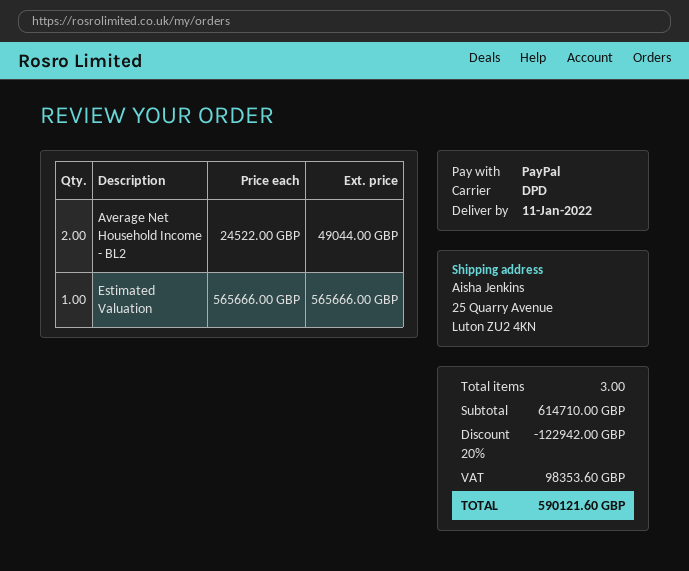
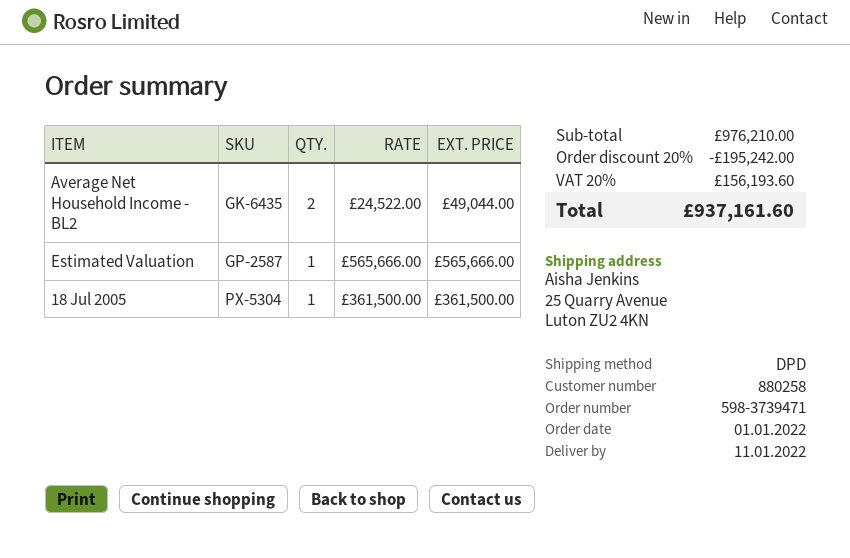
18 Jul 2005: none -> 1 x 361500.00 = 361500.00
subtotal: 614710.00 -> 976210.00
discount: 20% = 122942.00 -> 20% = 195242.00
tax: 98353.60 -> 156193.60
total: 590121.60 -> 937161.60

